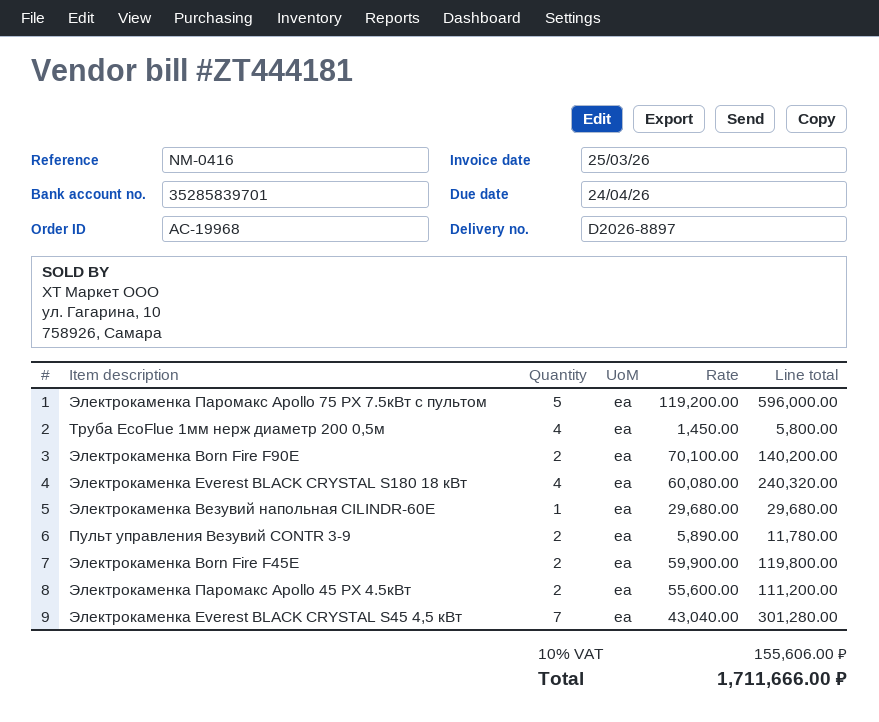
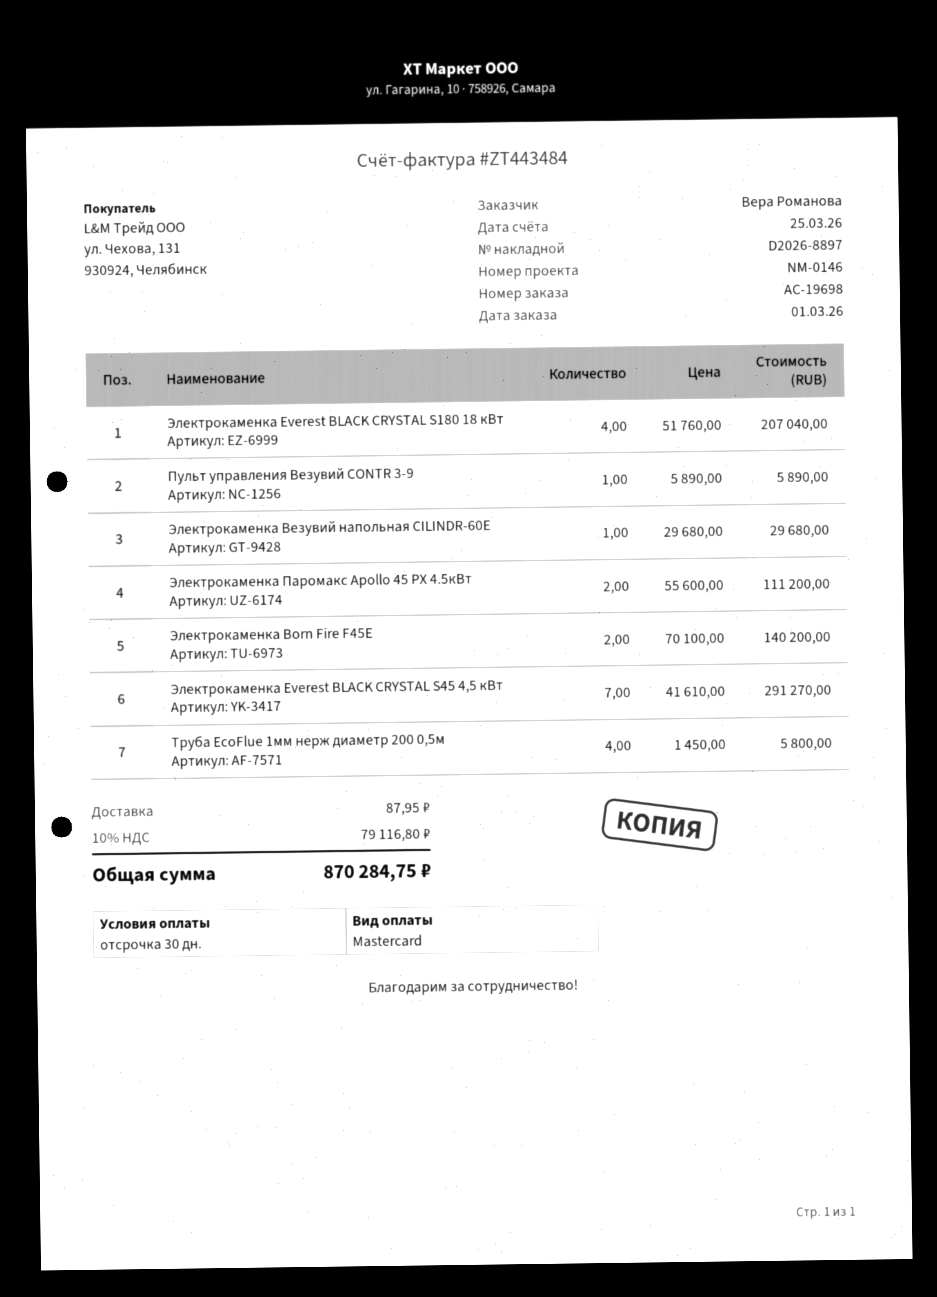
order number: AC-19968 -> AC-19698
invoice number: ZT444181 -> ZT443484
reference: NM-0416 -> NM-0146
Электрокаменка Паромакс Apollo 75 PX 7.5кВт с пультом: 5 x 119200.00 = 596000.00 -> none
Электрокаменка Born Fire F90E: 2 x 70100.00 = 140200.00 -> none
Электрокаменка Everest BLACK CRYSTAL S180 18 кВт: 4 x 60080.00 = 240320.00 -> 4 x 51760.00 = 207040.00
Пульт управления Везувий CONTR 3-9: 2 x 5890.00 = 11780.00 -> 1 x 5890.00 = 5890.00
Электрокаменка Born Fire F45E: 2 x 59900.00 = 119800.00 -> 2 x 70100.00 = 140200.00
Электрокаменка Everest BLACK CRYSTAL S45 4,5 кВт: 7 x 43040.00 = 301280.00 -> 7 x 41610.00 = 291270.00
shipping: none -> 87.95
tax: 10% = 155606.00 -> 10% = 79116.80
total: 1711666.00 -> 870284.75

